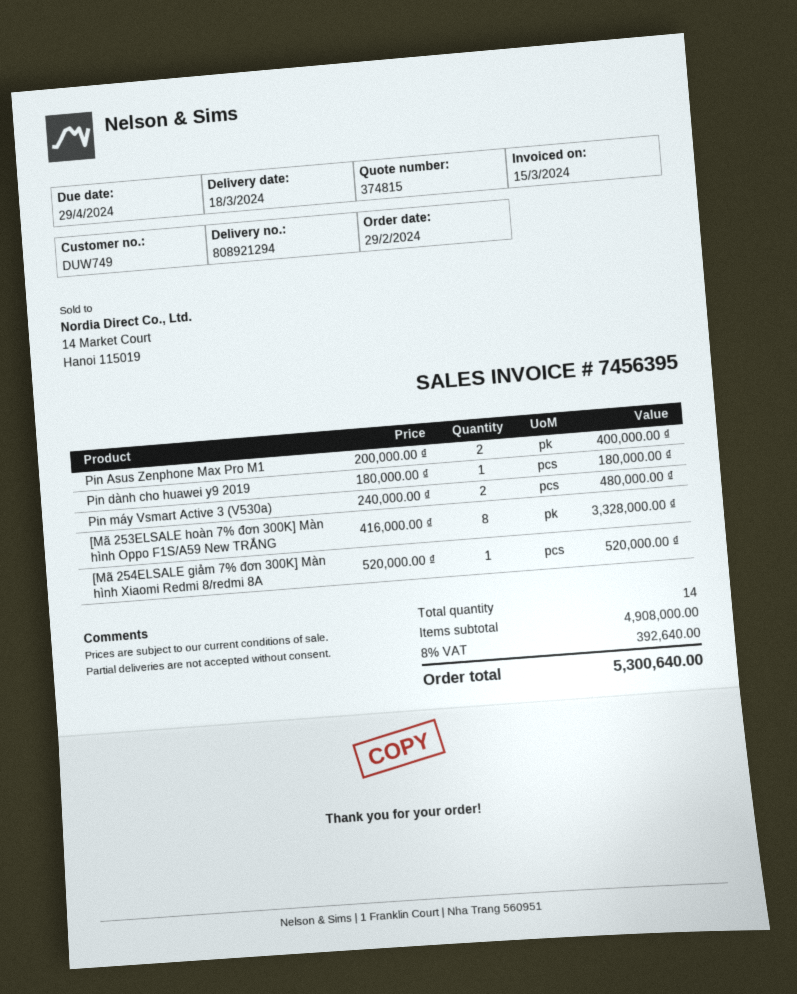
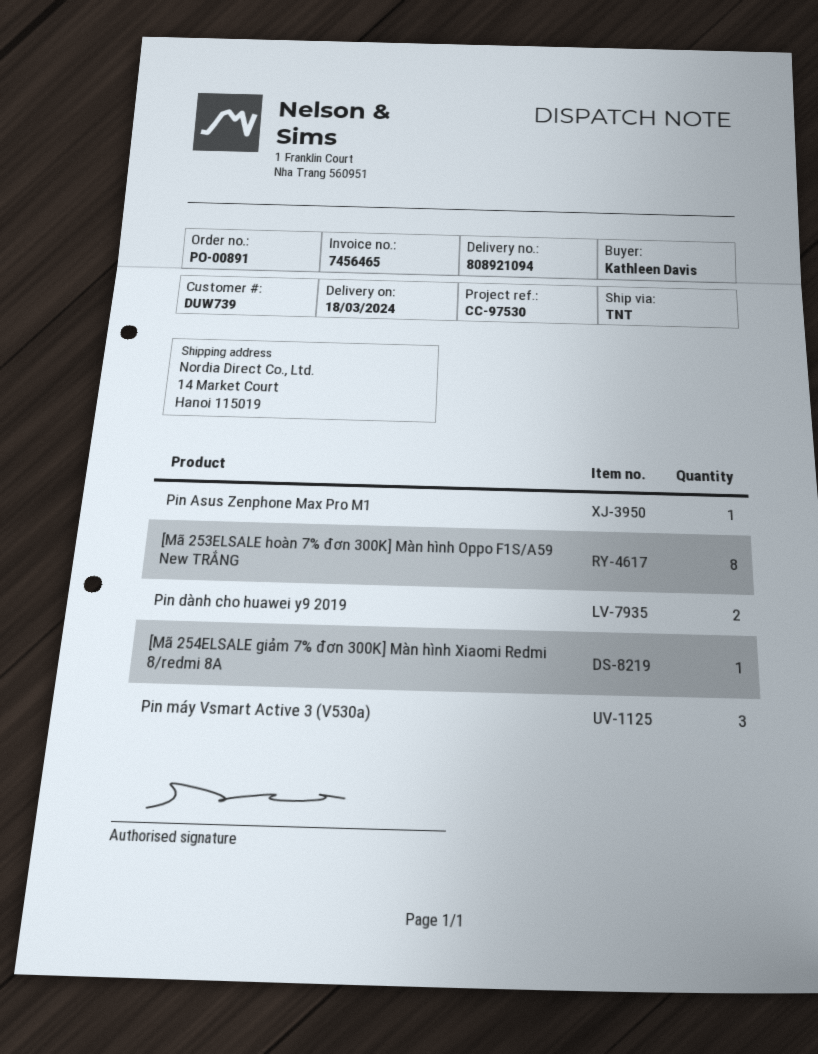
delivery note number: 808921294 -> 808921094
invoice number: 7456395 -> 7456465
customer number: DUW749 -> DUW739
Pin Asus Zenphone Max Pro M1: 2 -> 1
Pin dành cho huawei y9 2019: 1 -> 2
Pin máy Vsmart Active 3 (V530a): 2 -> 3

